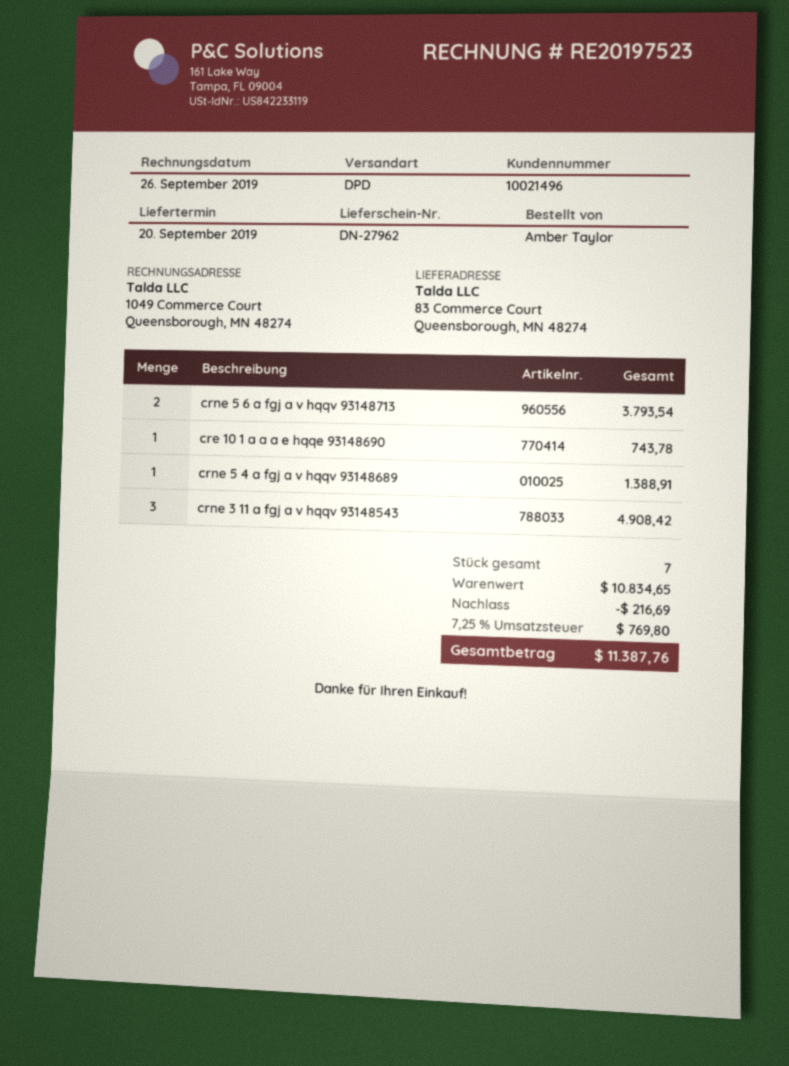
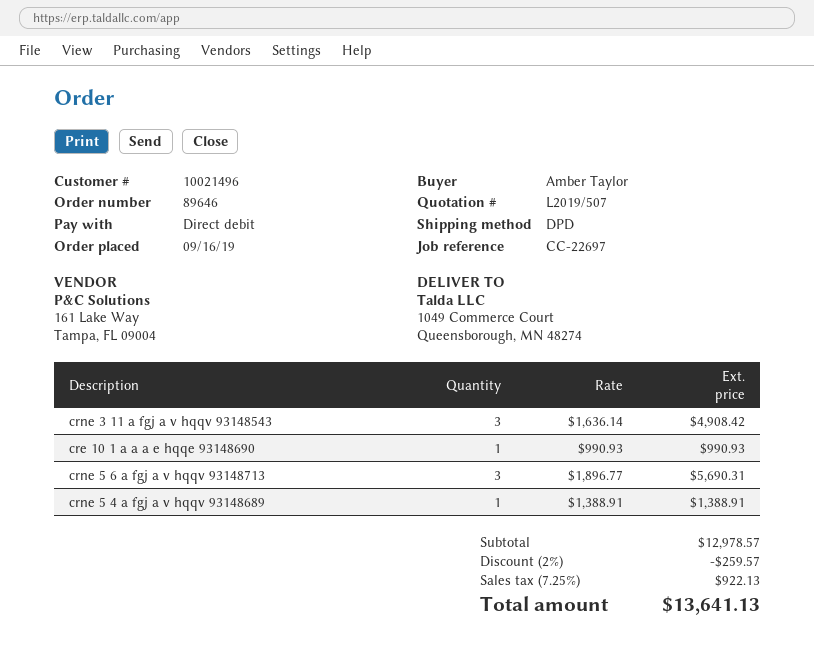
ship to: 83 Commerce Court, Queensborough, MN 48274 -> 1049 Commerce Court, Queensborough, MN 48274
crne 5 6 a fgj a v hqqv 93148713: 2 for 3793.54 -> 3 for 5690.31
cre 10 1 a a a e hqqe 93148690: 1 for 743.78 -> 1 for 990.93
subtotal: 10834.65 -> 12978.57
discount: 216.69 -> 259.57
tax: 7.25% = 769.80 -> 7.25% = 922.13
total: 11387.76 -> 13641.13

